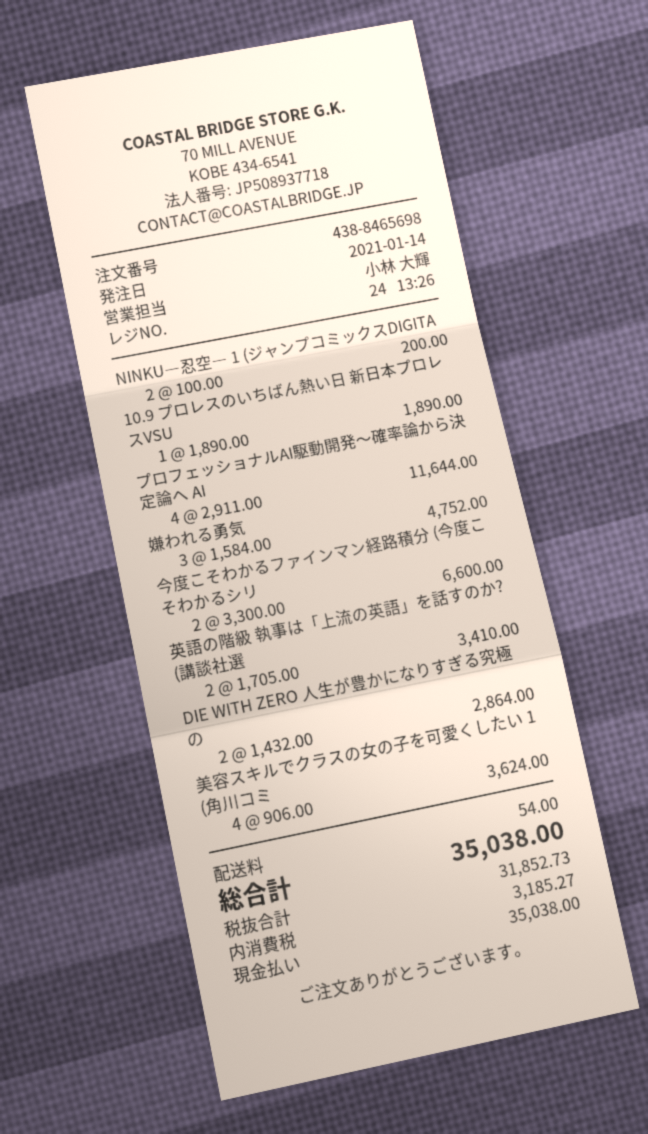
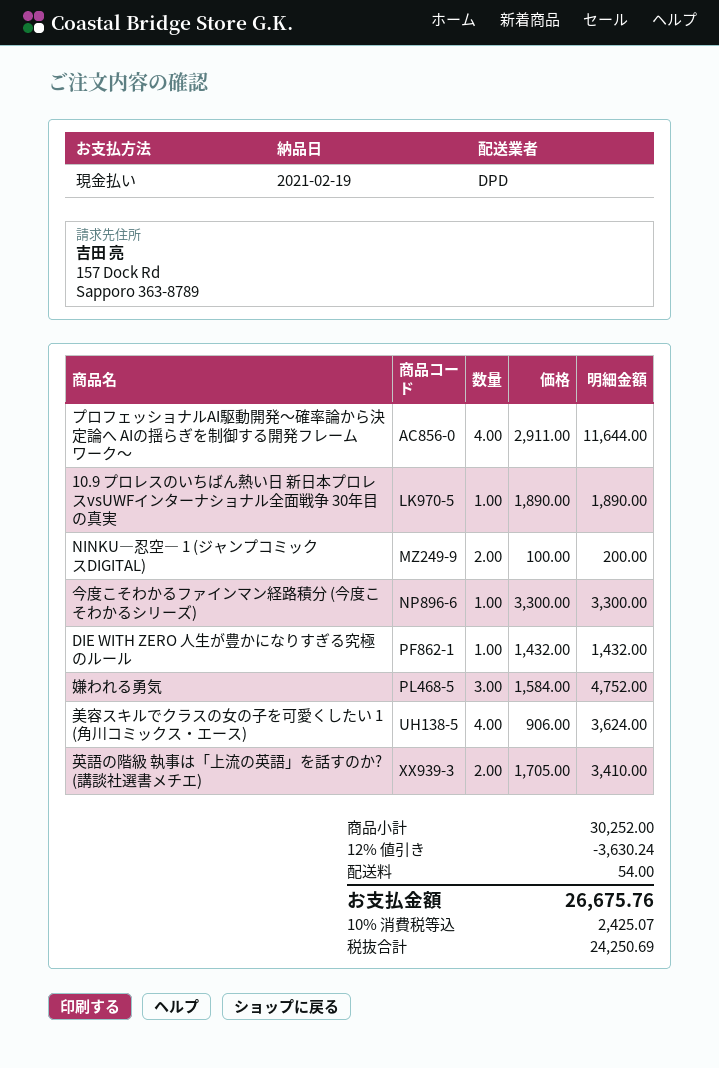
今度こそわかるファインマン経路積分 (今度こそわかるシリ: 2 x 3300.00 = 6600.00 -> 1 x 3300.00 = 3300.00
DIE WITH ZERO 人生が豊かになりすぎる究極の: 2 x 1432.00 = 2864.00 -> 1 x 1432.00 = 1432.00
discount: none -> 12% = 3630.24
net: 31852.73 -> 24250.69
tax: 3185.27 -> 2425.07
total: 35038.00 -> 26675.76

